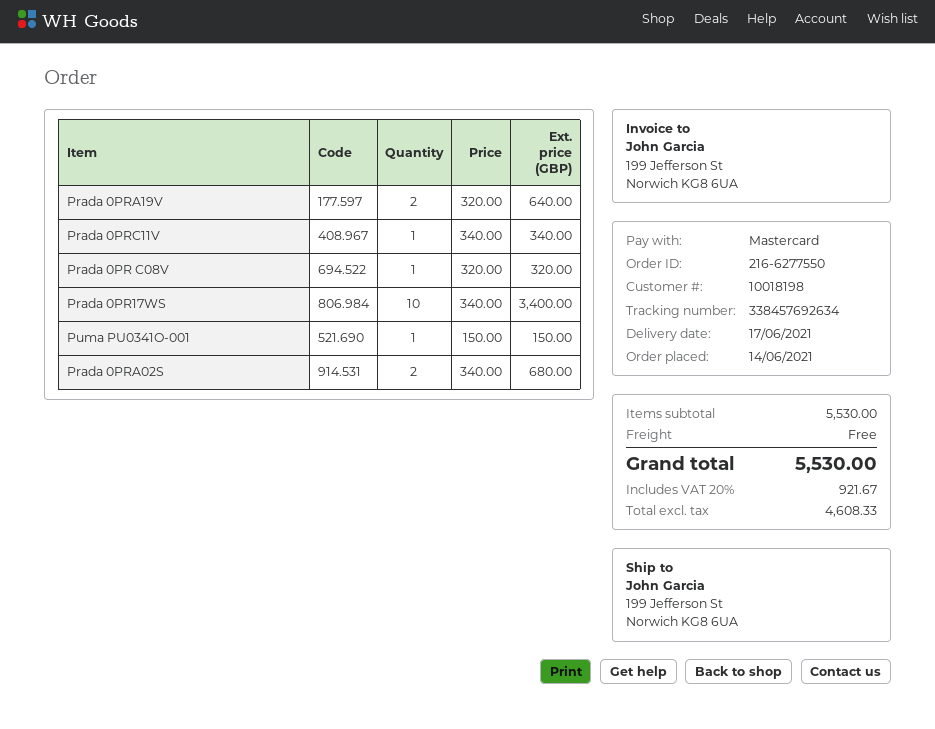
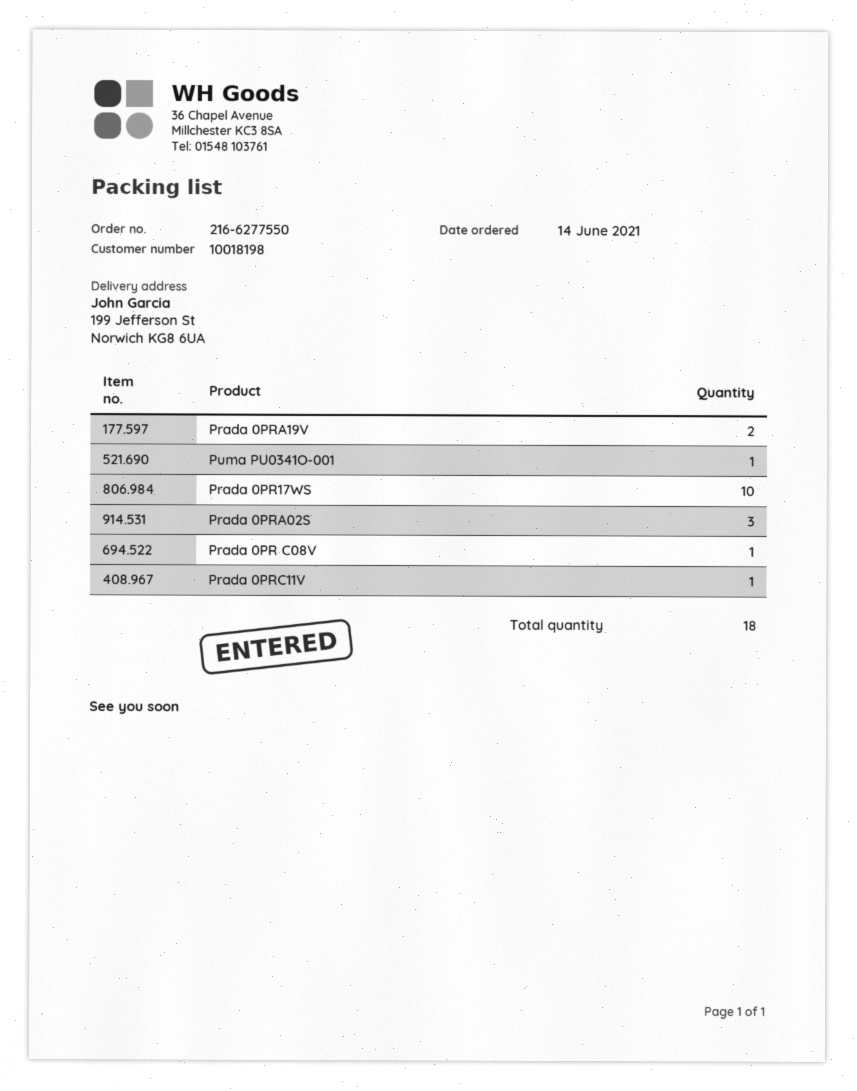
Prada 0PRA02S: 2 -> 3

